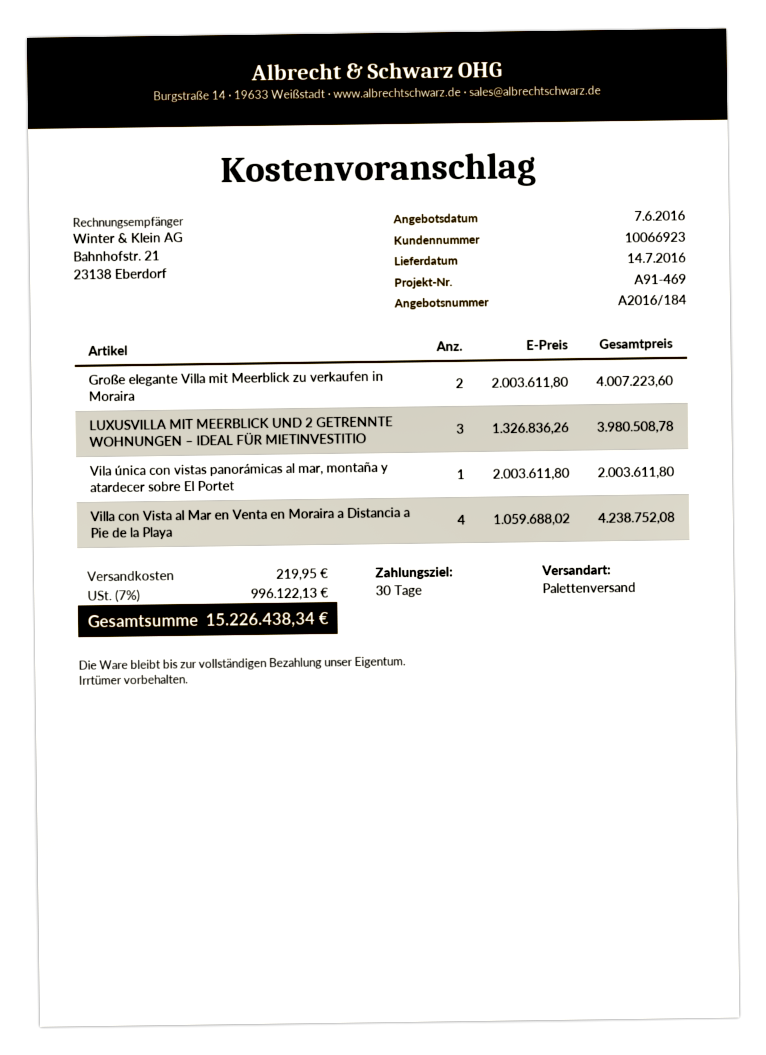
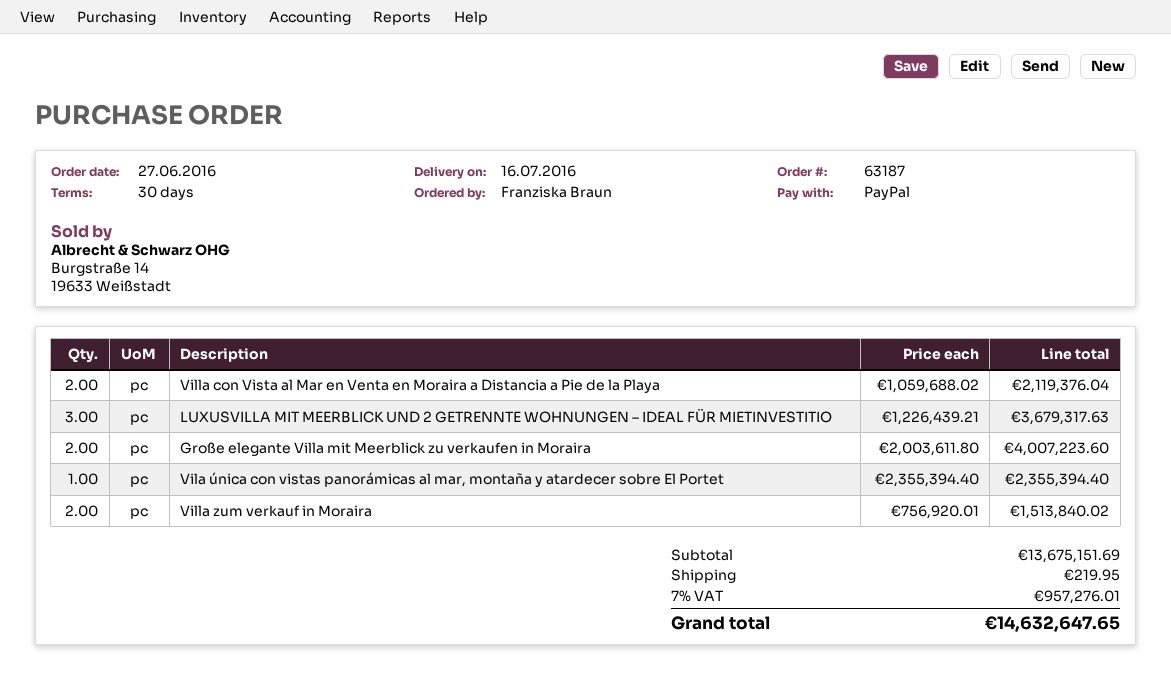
delivery date: 2016-07-14 -> 2016-07-16
LUXUSVILLA MIT MEERBLICK UND 2 GETRENNTE WOHNUNGEN – IDEAL FÜR MIETINVESTITIO: 3 x 1326836.26 = 3980508.78 -> 3 x 1226439.21 = 3679317.63
Vila única con vistas panorámicas al mar, montaña y atardecer sobre El Portet: 1 x 2003611.80 = 2003611.80 -> 1 x 2355394.40 = 2355394.40
Villa con Vista al Mar en Venta en Moraira a Distancia a Pie de la Playa: 4 x 1059688.02 = 4238752.08 -> 2 x 1059688.02 = 2119376.04
Villa zum verkauf in Moraira: none -> 2 x 756920.01 = 1513840.02
tax: 7% = 996122.13 -> 7% = 957276.01
total: 15226438.34 -> 14632647.65

